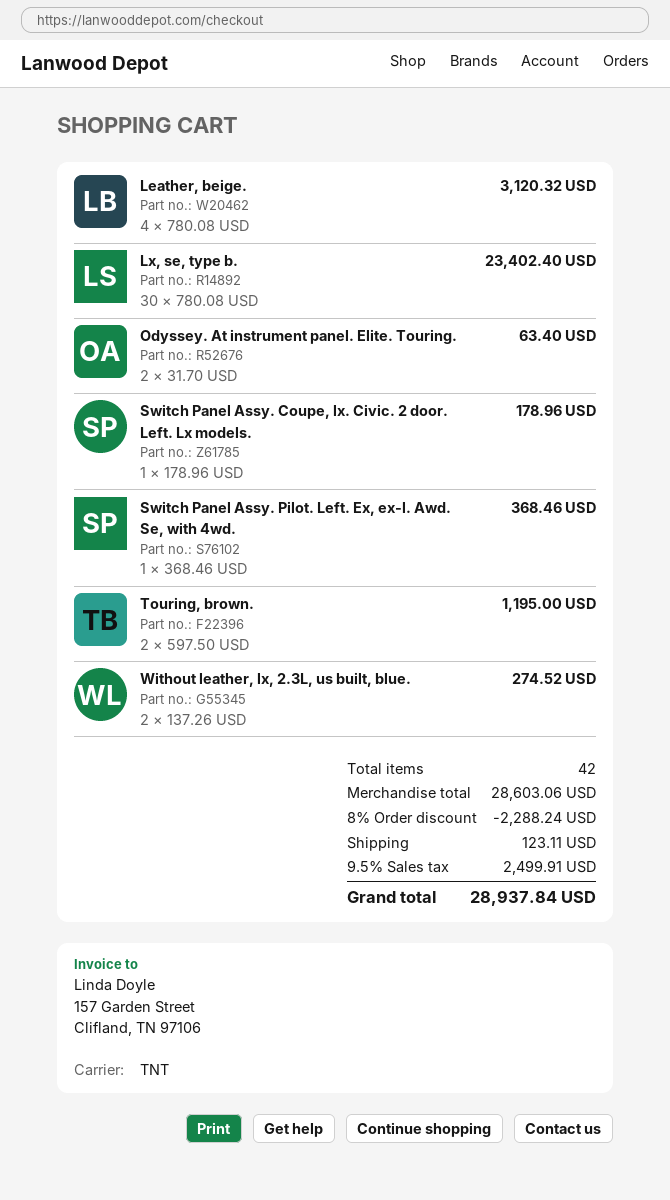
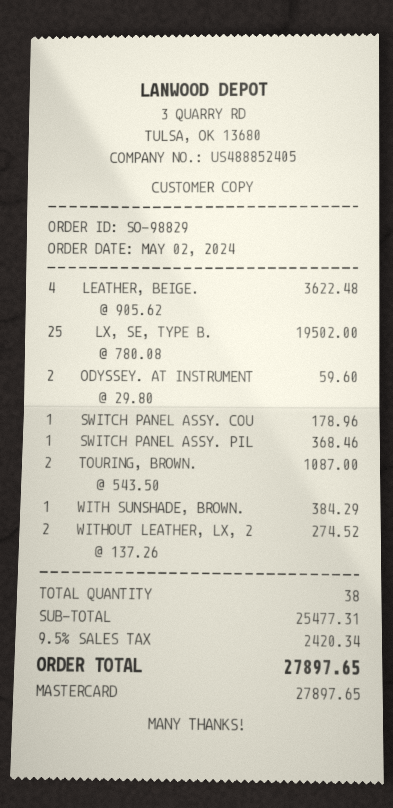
Leather, beige.: 4 x 780.08 = 3120.32 -> 4 x 905.62 = 3622.48
Lx, se, type b.: 30 x 780.08 = 23402.40 -> 25 x 780.08 = 19502.00
Odyssey. At instrument panel. Elite. Touring.: 2 x 31.70 = 63.40 -> 2 x 29.80 = 59.60
Touring, brown.: 2 x 597.50 = 1195.00 -> 2 x 543.50 = 1087.00
WITH SUNSHADE, BROWN.: none -> 1 x 384.29 = 384.29
total quantity: 42 -> 38
subtotal: 28603.06 -> 25477.31
discount: 8% = 2288.24 -> none
shipping: 123.11 -> none
tax: 9.5% = 2499.91 -> 9.5% = 2420.34
total: 28937.84 -> 27897.65

